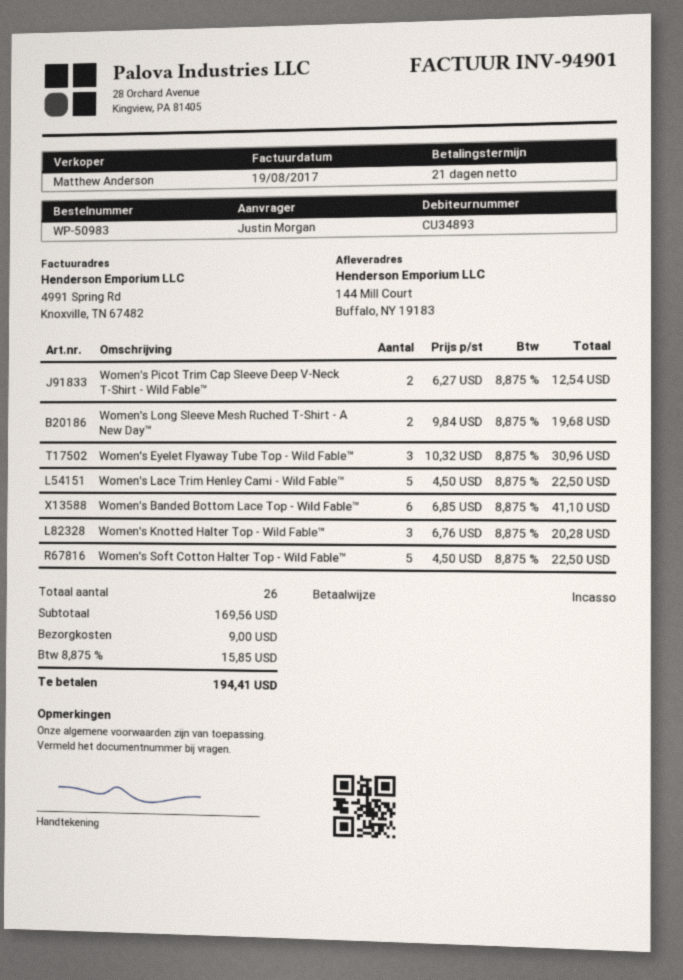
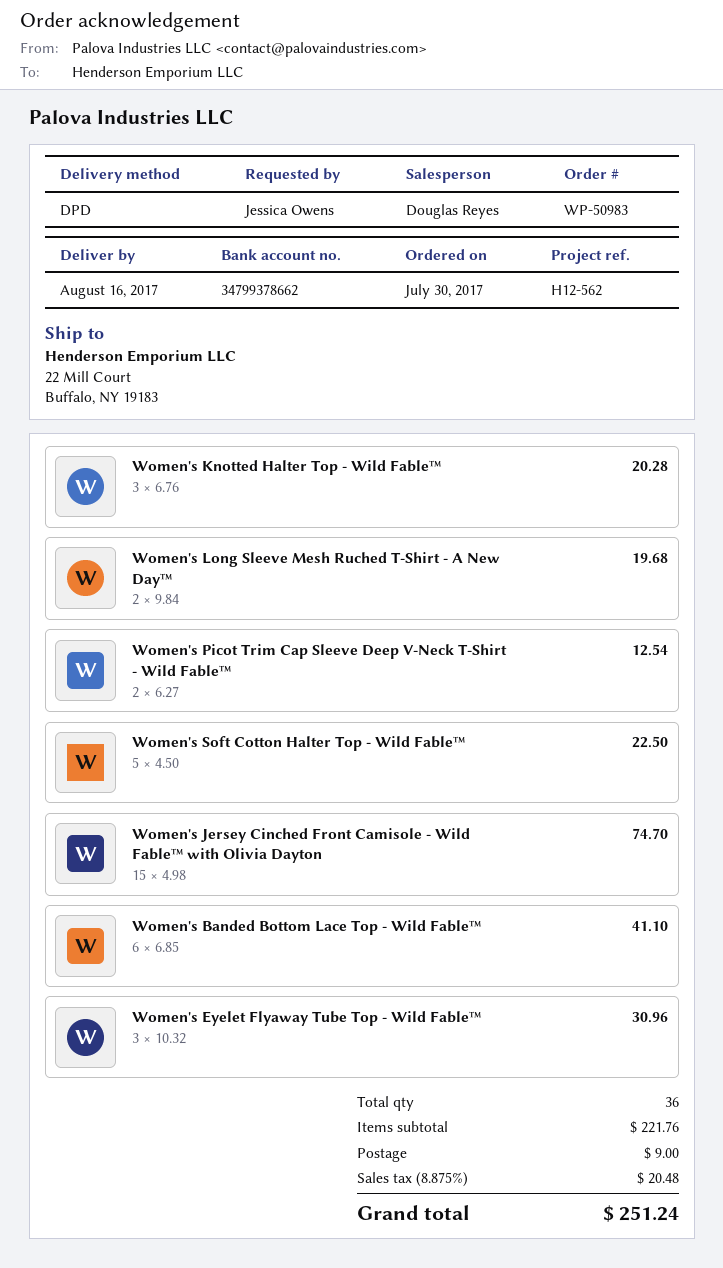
ordered by: Justin Morgan -> Jessica Owens
sales rep: Matthew Anderson -> Douglas Reyes
ship to: 144 Mill Court, Buffalo, NY 19183 -> 22 Mill Court, Buffalo, NY 19183
Women's Lace Trim Henley Cami - Wild Fable™: 5 x 4.50 = 22.50 -> none
Women's Jersey Cinched Front Camisole - Wild Fable™ with Olivia Dayton: none -> 15 x 4.98 = 74.70
total quantity: 26 -> 36
subtotal: 169.56 -> 221.76
tax: 8.875% = 15.85 -> 8.875% = 20.48
total: 194.41 -> 251.24

